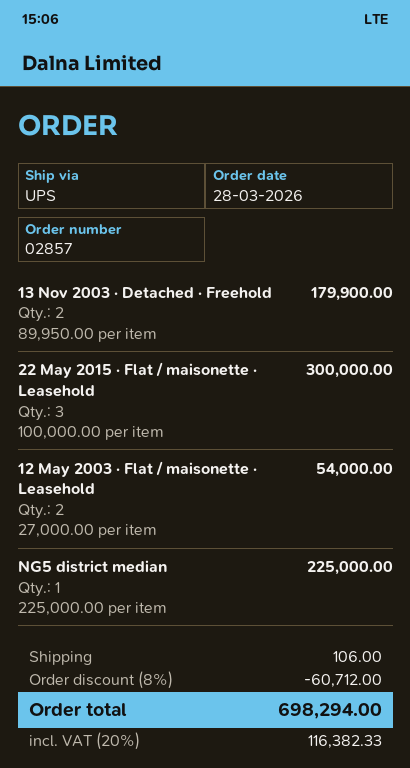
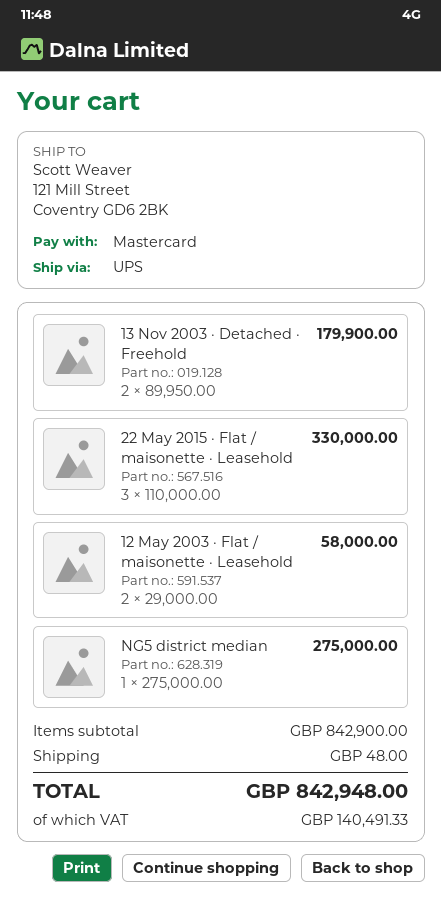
22 May 2015 · Flat / maisonette · Leasehold: 3 x 100000.00 = 300000.00 -> 3 x 110000.00 = 330000.00
12 May 2003 · Flat / maisonette · Leasehold: 2 x 27000.00 = 54000.00 -> 2 x 29000.00 = 58000.00
NG5 district median: 1 x 225000.00 = 225000.00 -> 1 x 275000.00 = 275000.00
discount: 8% = 60712.00 -> none
shipping: 106.00 -> 48.00
tax: 116382.33 -> 140491.33
total: 698294.00 -> 842948.00

